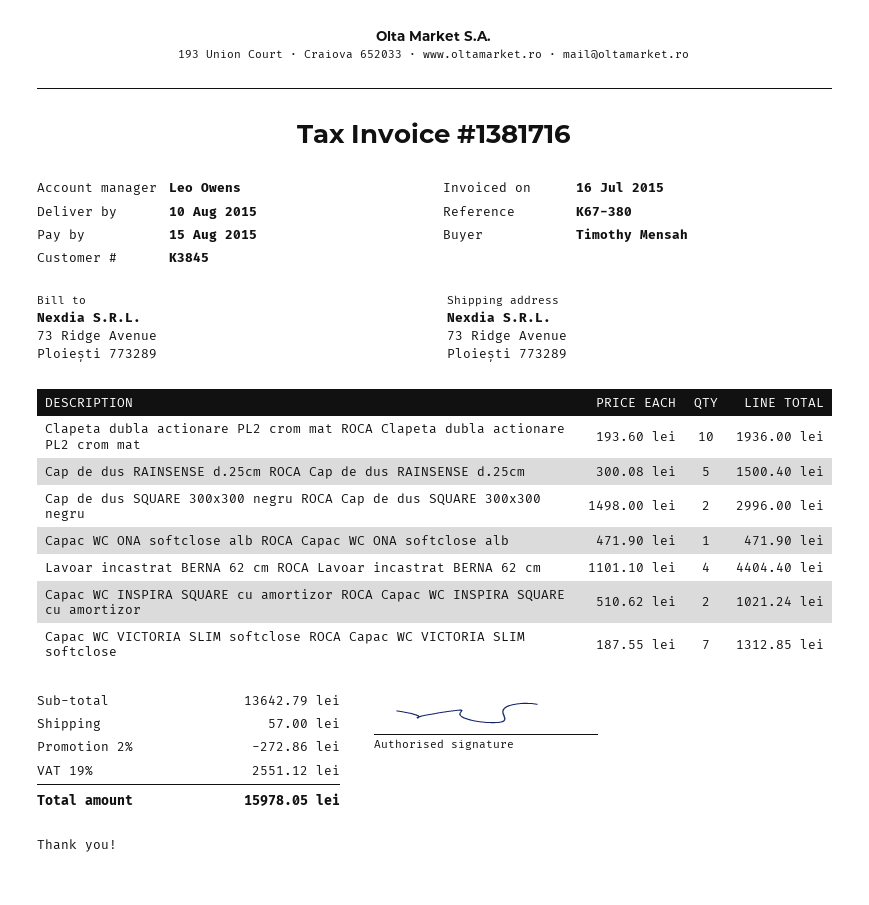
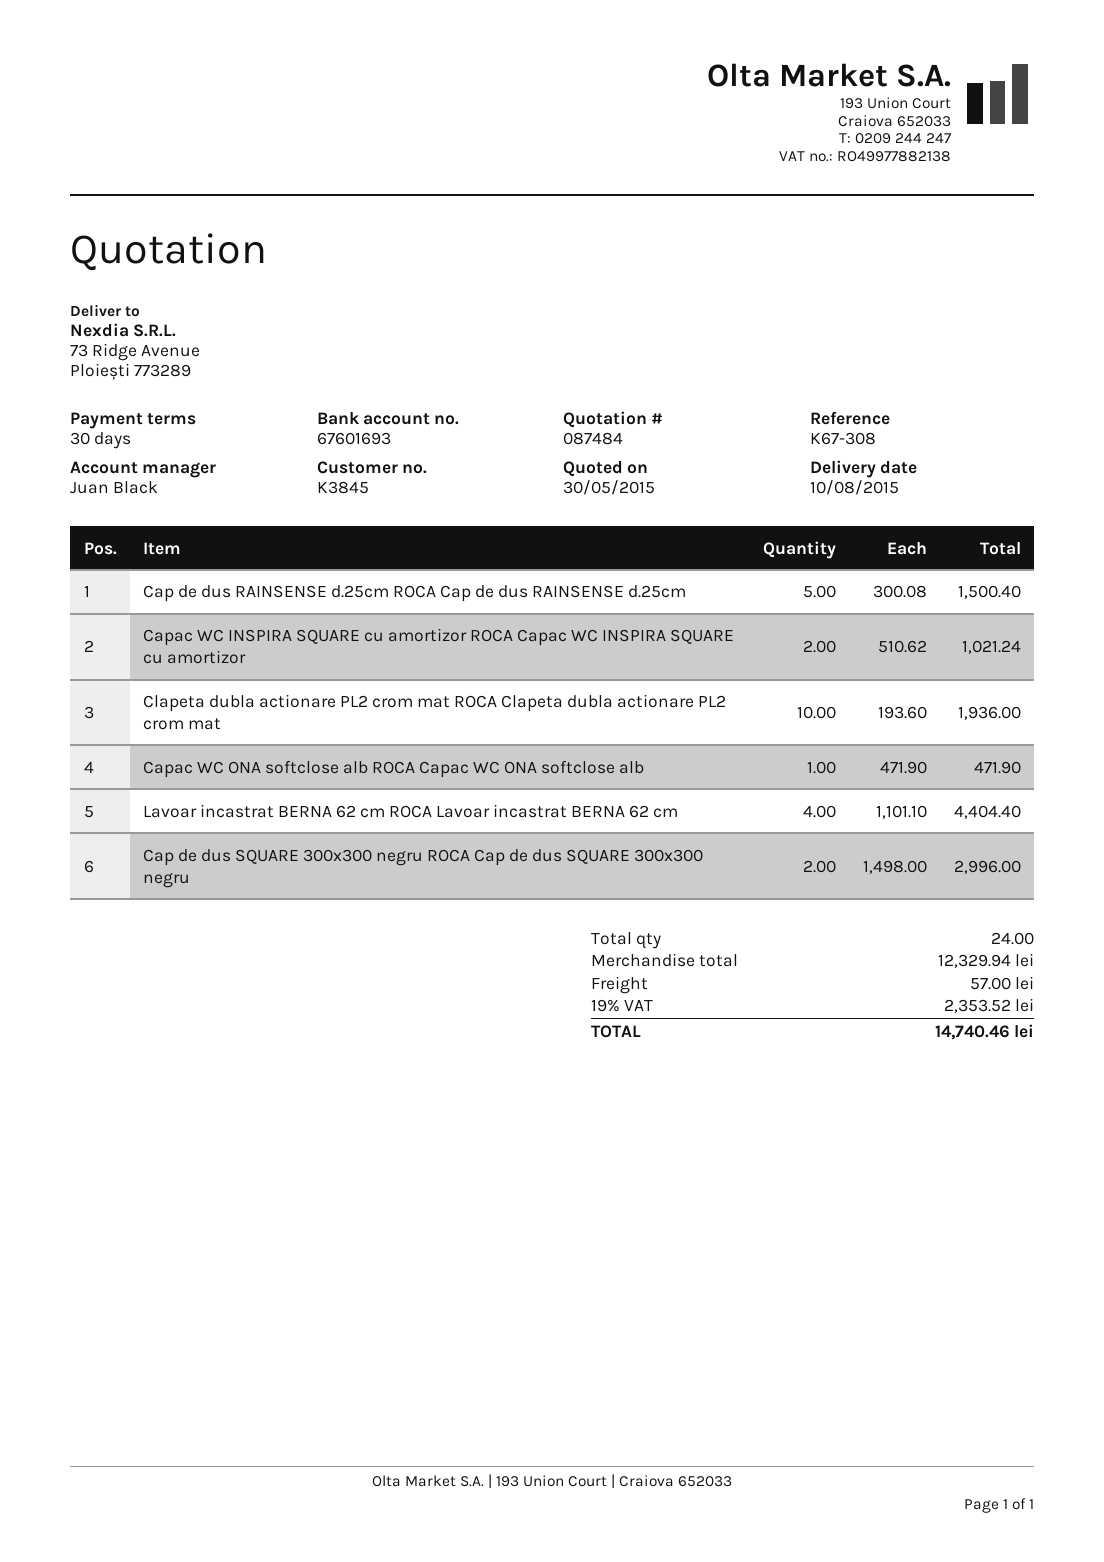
reference: K67-380 -> K67-308
sales rep: Leo Owens -> Juan Black
Capac WC VICTORIA SLIM softclose ROCA Capac WC VICTORIA SLIM softclose: 7 x 187.55 = 1312.85 -> none
subtotal: 13642.79 -> 12329.94
discount: 2% = 272.86 -> none
tax: 19% = 2551.12 -> 19% = 2353.52
total: 15978.05 -> 14740.46

